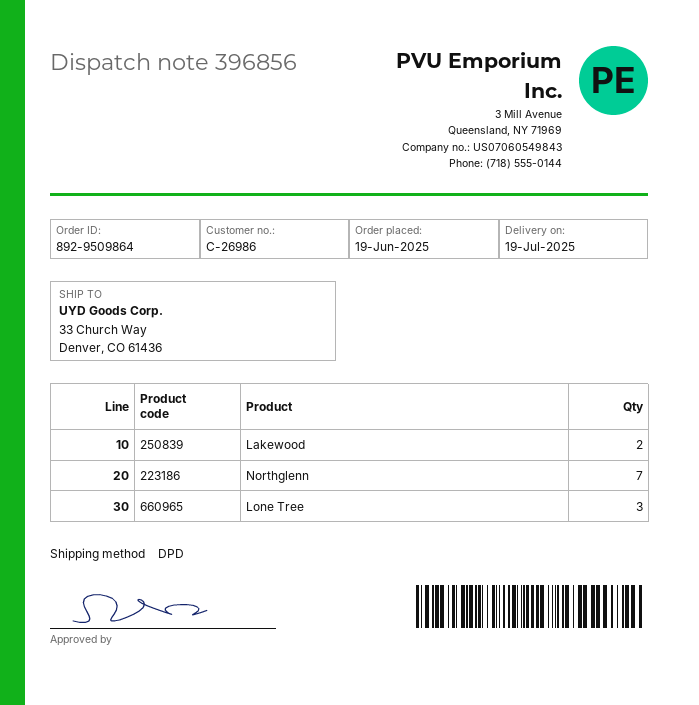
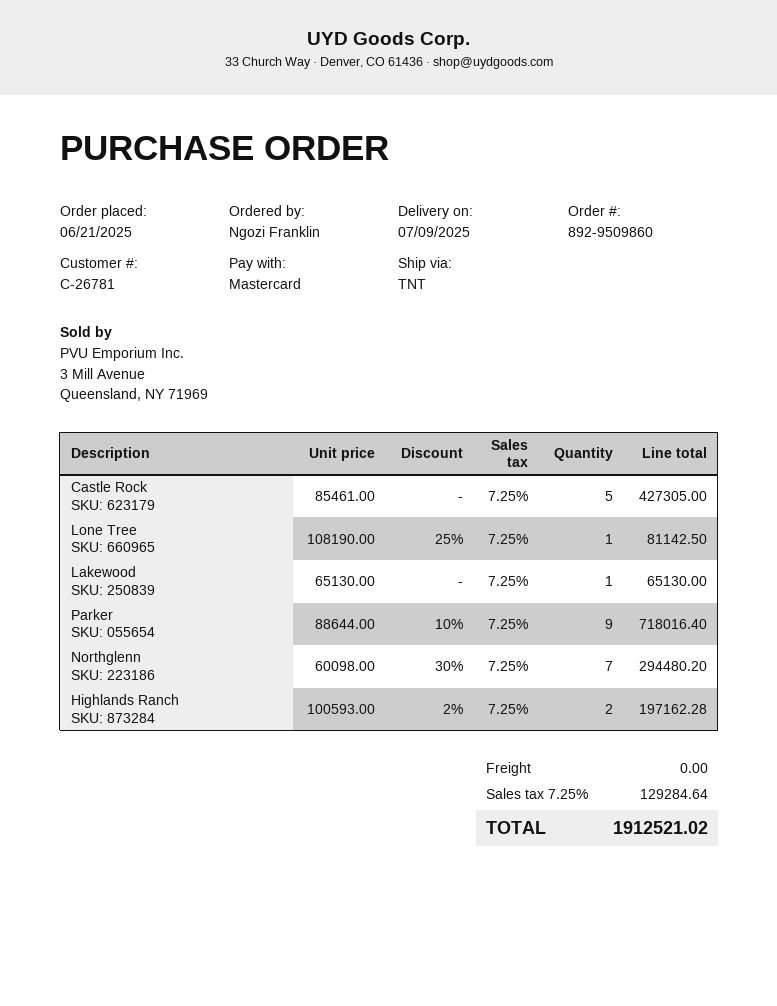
order number: 892-9509864 -> 892-9509860
order date: 2025-06-19 -> 2025-06-21
delivery date: 2025-07-19 -> 2025-07-09
customer number: C-26986 -> C-26781
shipping method: DPD -> TNT
Lakewood: 2 -> 1
Lone Tree: 3 -> 1
Castle Rock: none -> 5
Parker: none -> 9
Highlands Ranch: none -> 2

